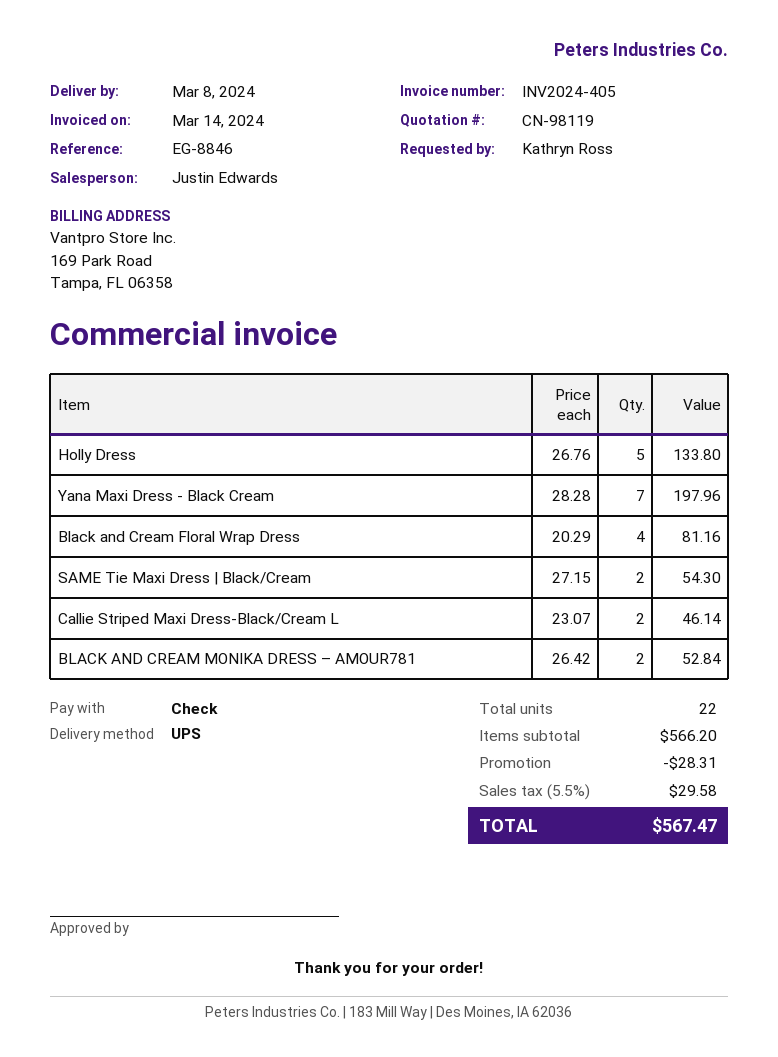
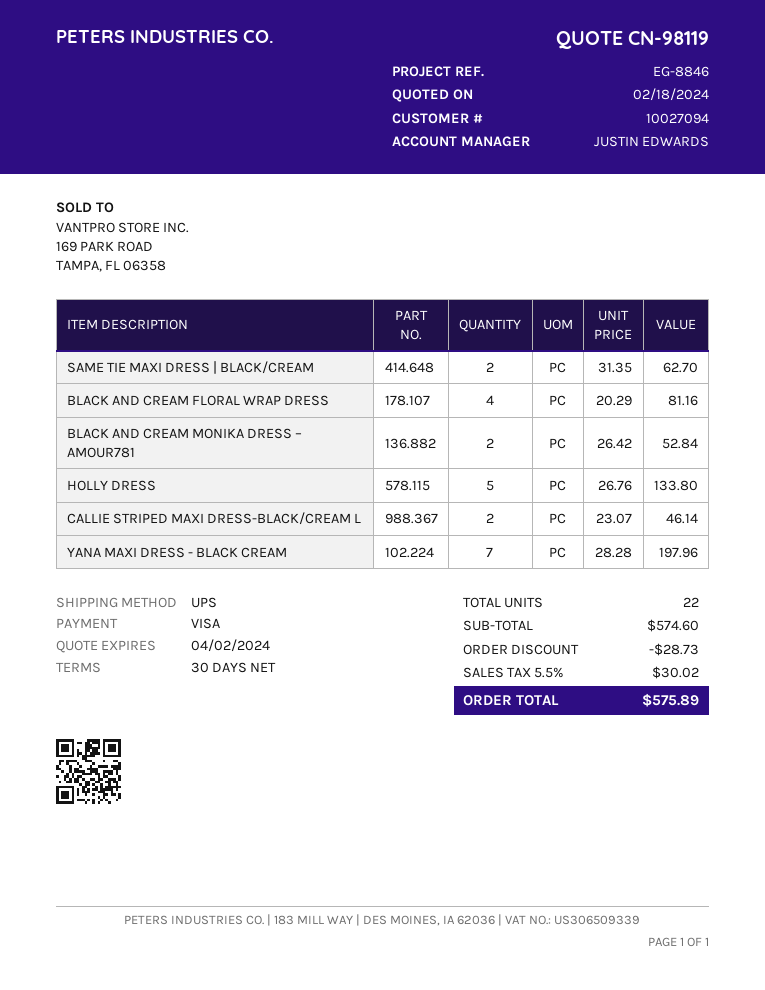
payment method: cheque -> Visa
SAME Tie Maxi Dress | Black/Cream: 2 x 27.15 = 54.30 -> 2 x 31.35 = 62.70
subtotal: 566.20 -> 574.60
discount: 28.31 -> 28.73
tax: 5.5% = 29.58 -> 5.5% = 30.02
total: 567.47 -> 575.89

